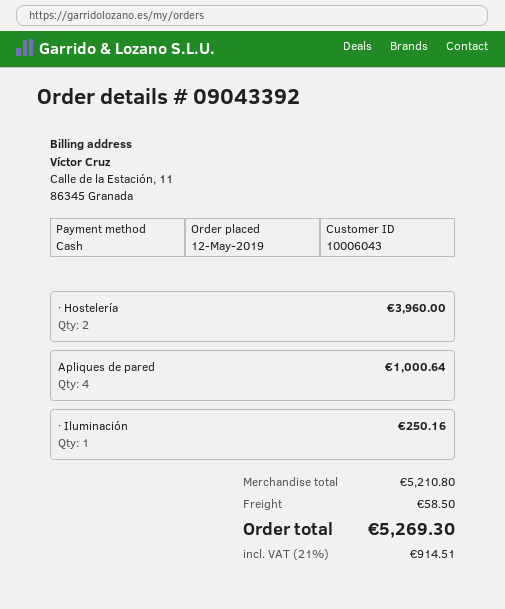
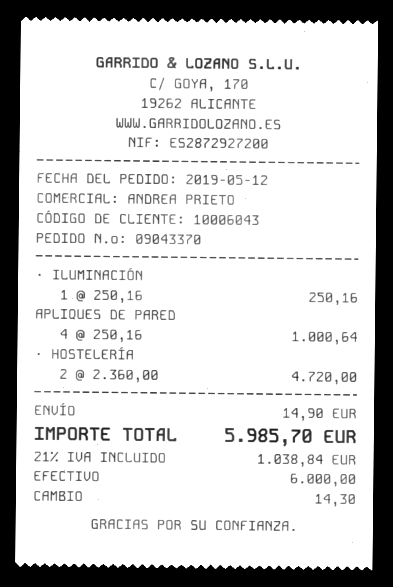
order number: 09043392 -> 09043370
· Hostelería: 2 for 3960.00 -> 2 for 4720.00
shipping: 58.50 -> 14.90
tax: 21% = 914.51 -> 21% = 1038.84
total: 5269.30 -> 5985.70

